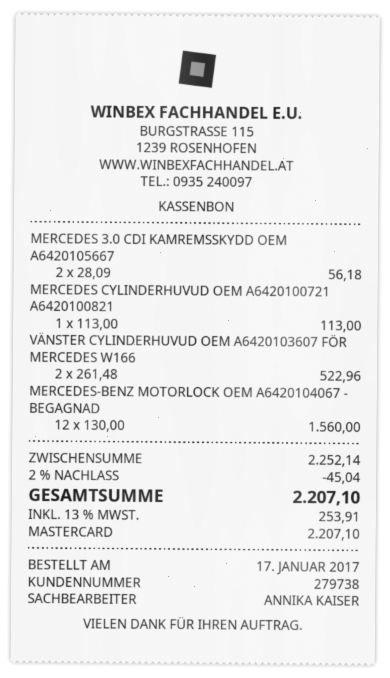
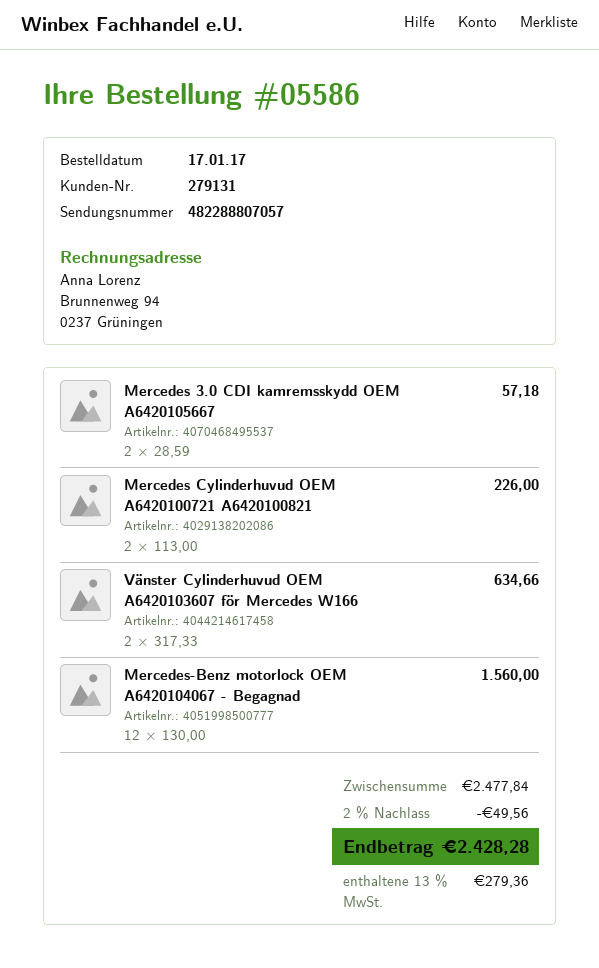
customer number: 279738 -> 279131
MERCEDES 3.0 CDI KAMREMSSKYDD OEM A6420105667: 2 x 28.09 = 56.18 -> 2 x 28.59 = 57.18
MERCEDES CYLINDERHUVUD OEM A6420100721 A6420100821: 1 x 113.00 = 113.00 -> 2 x 113.00 = 226.00
VÄNSTER CYLINDERHUVUD OEM A6420103607 FÖR MERCEDES W166: 2 x 261.48 = 522.96 -> 2 x 317.33 = 634.66
subtotal: 2252.14 -> 2477.84
discount: 2% = 45.04 -> 2% = 49.56
tax: 13% = 253.91 -> 13% = 279.36
total: 2207.10 -> 2428.28

